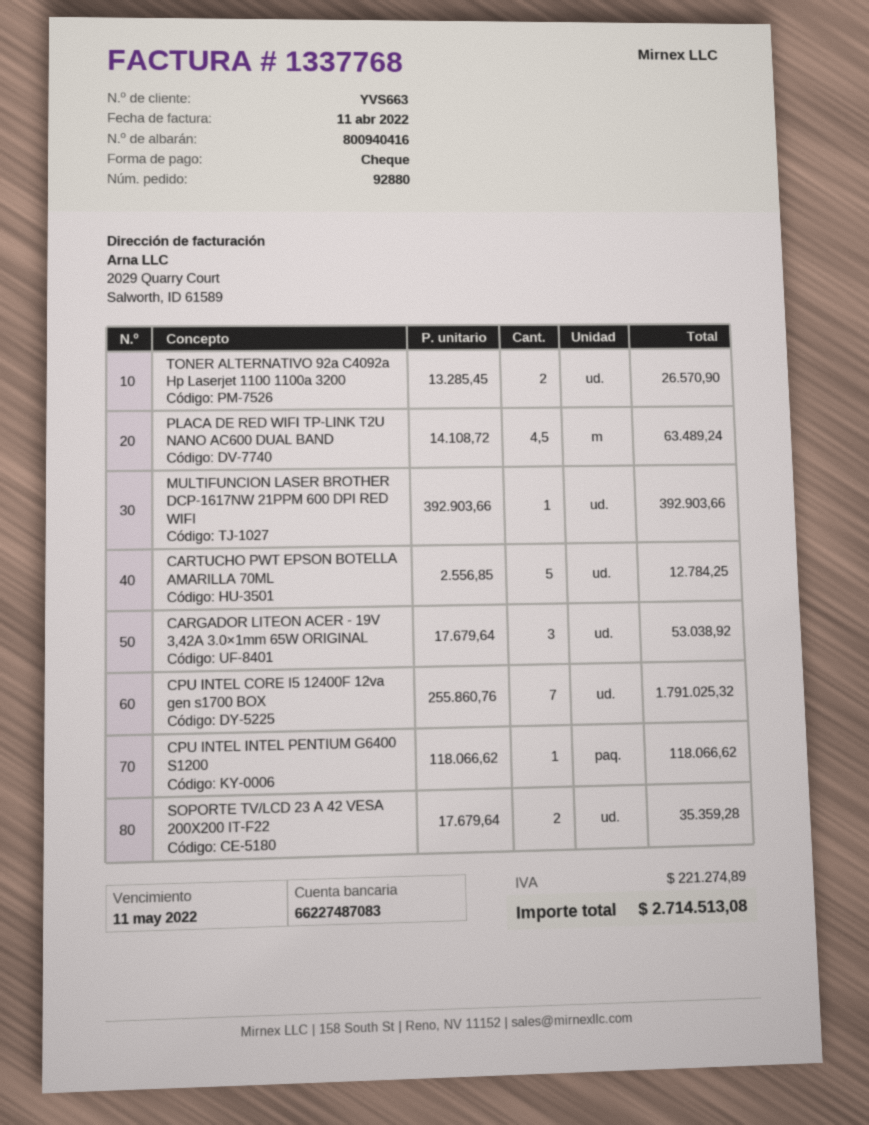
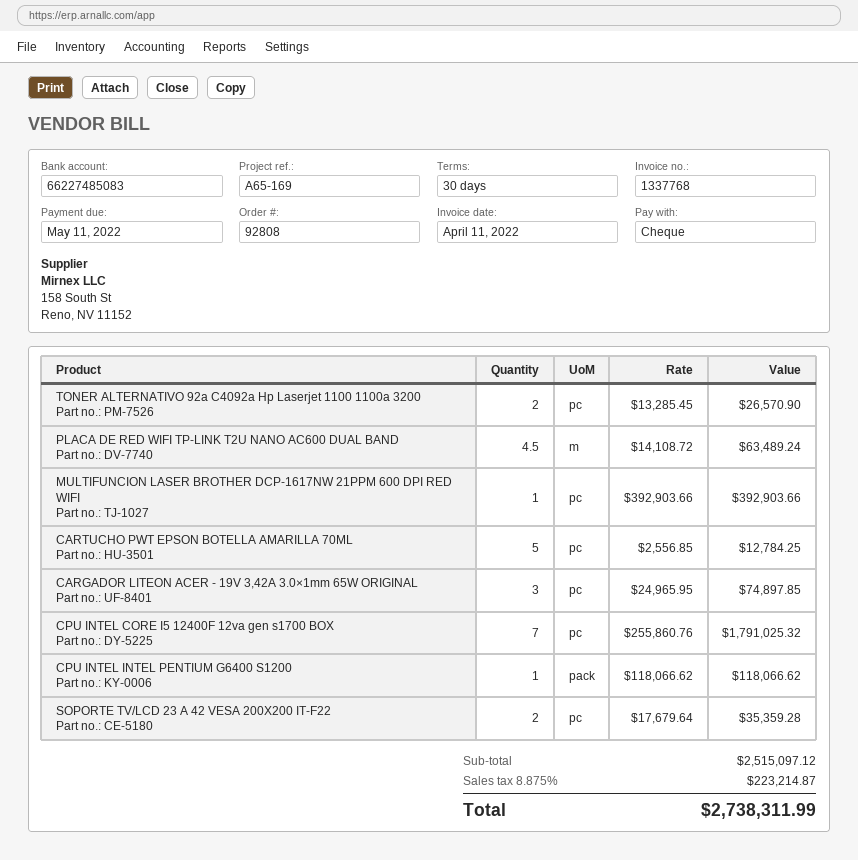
order number: 92880 -> 92808
bank account: 66227487083 -> 66227485083
CARGADOR LITEON ACER - 19V 3,42A 3.0×1mm 65W ORIGINAL: 3 x 17679.64 = 53038.92 -> 3 x 24965.95 = 74897.85
tax: 221274.89 -> 223214.87
total: 2714513.08 -> 2738311.99

